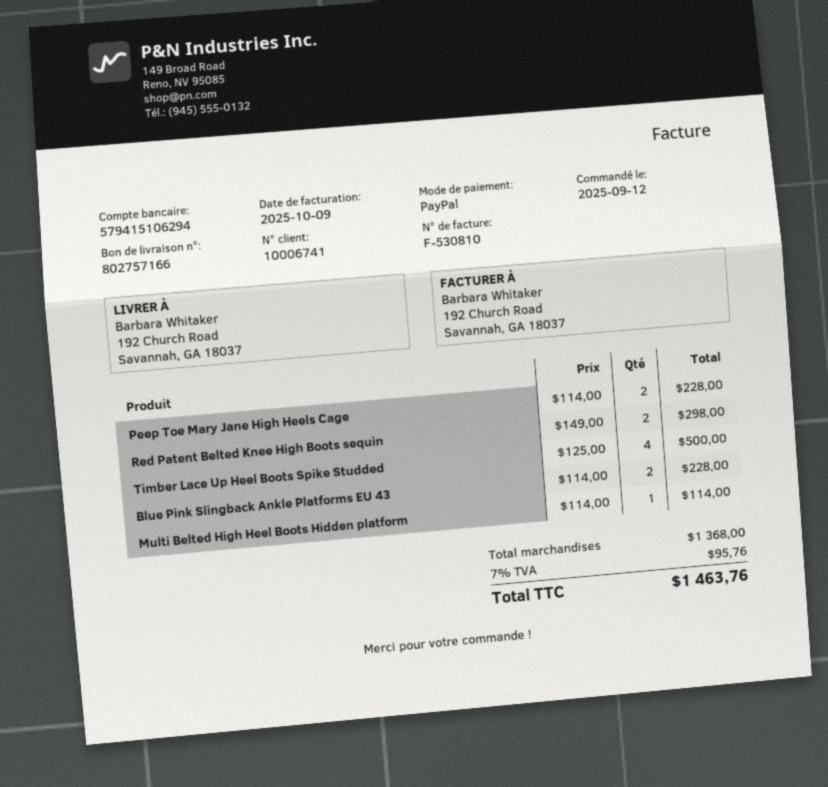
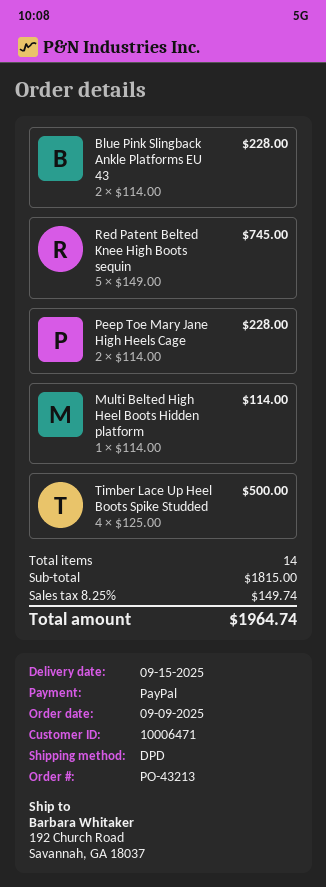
order date: 2025-09-12 -> 2025-09-09
customer number: 10006741 -> 10006471
Red Patent Belted Knee High Boots sequin: 2 x 149.00 = 298.00 -> 5 x 149.00 = 745.00
subtotal: 1368.00 -> 1815.00
tax: 7% = 95.76 -> 8.25% = 149.74
total: 1463.76 -> 1964.74

